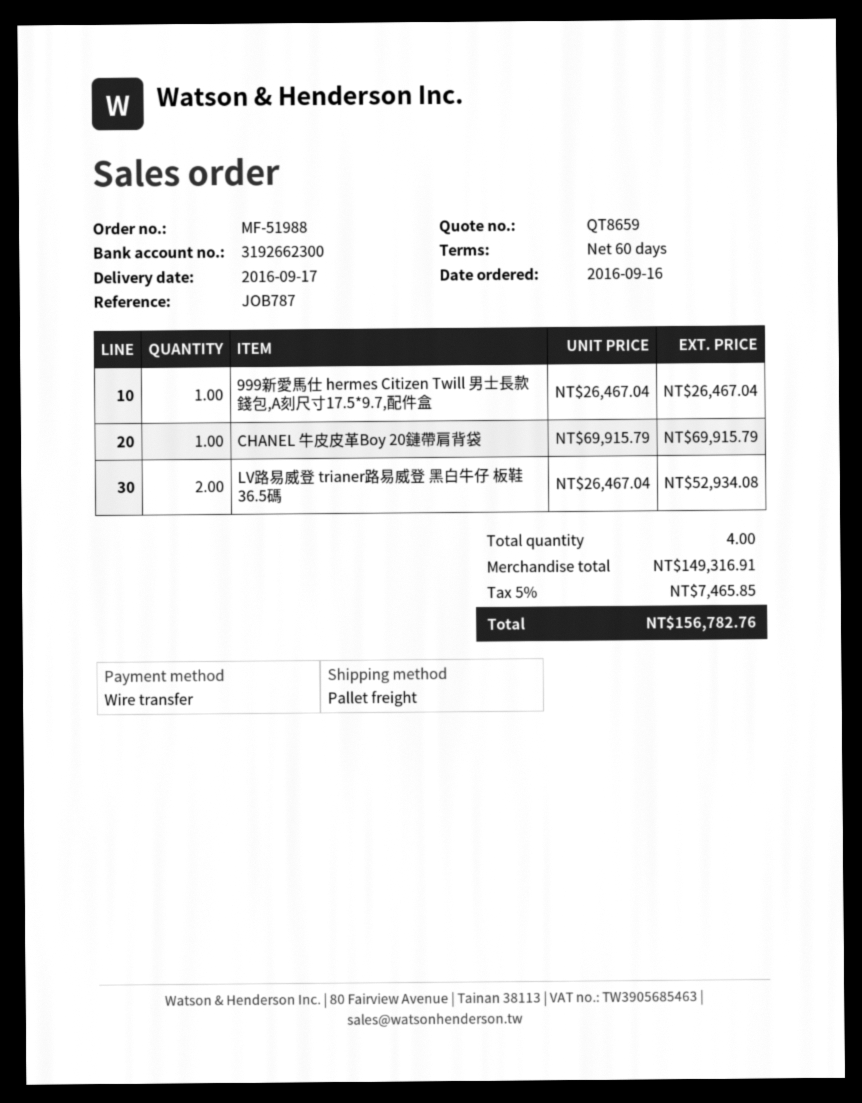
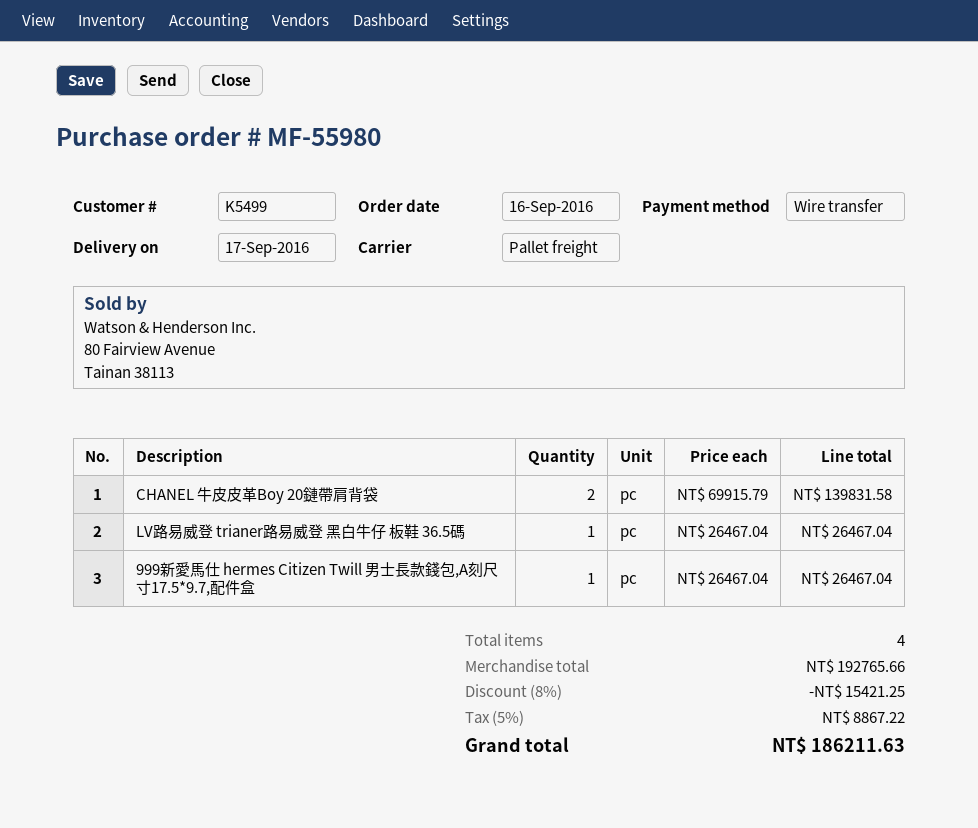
order number: MF-51988 -> MF-55980
CHANEL 牛皮皮革Boy 20鏈帶肩背袋: 1 x 69915.79 = 69915.79 -> 2 x 69915.79 = 139831.58
LV路易威登 trianer路易威登 黑白牛仔 板鞋 36.5碼: 2 x 26467.04 = 52934.08 -> 1 x 26467.04 = 26467.04
subtotal: 149316.91 -> 192765.66
discount: none -> 8% = 15421.25
tax: 5% = 7465.85 -> 5% = 8867.22
total: 156782.76 -> 186211.63

